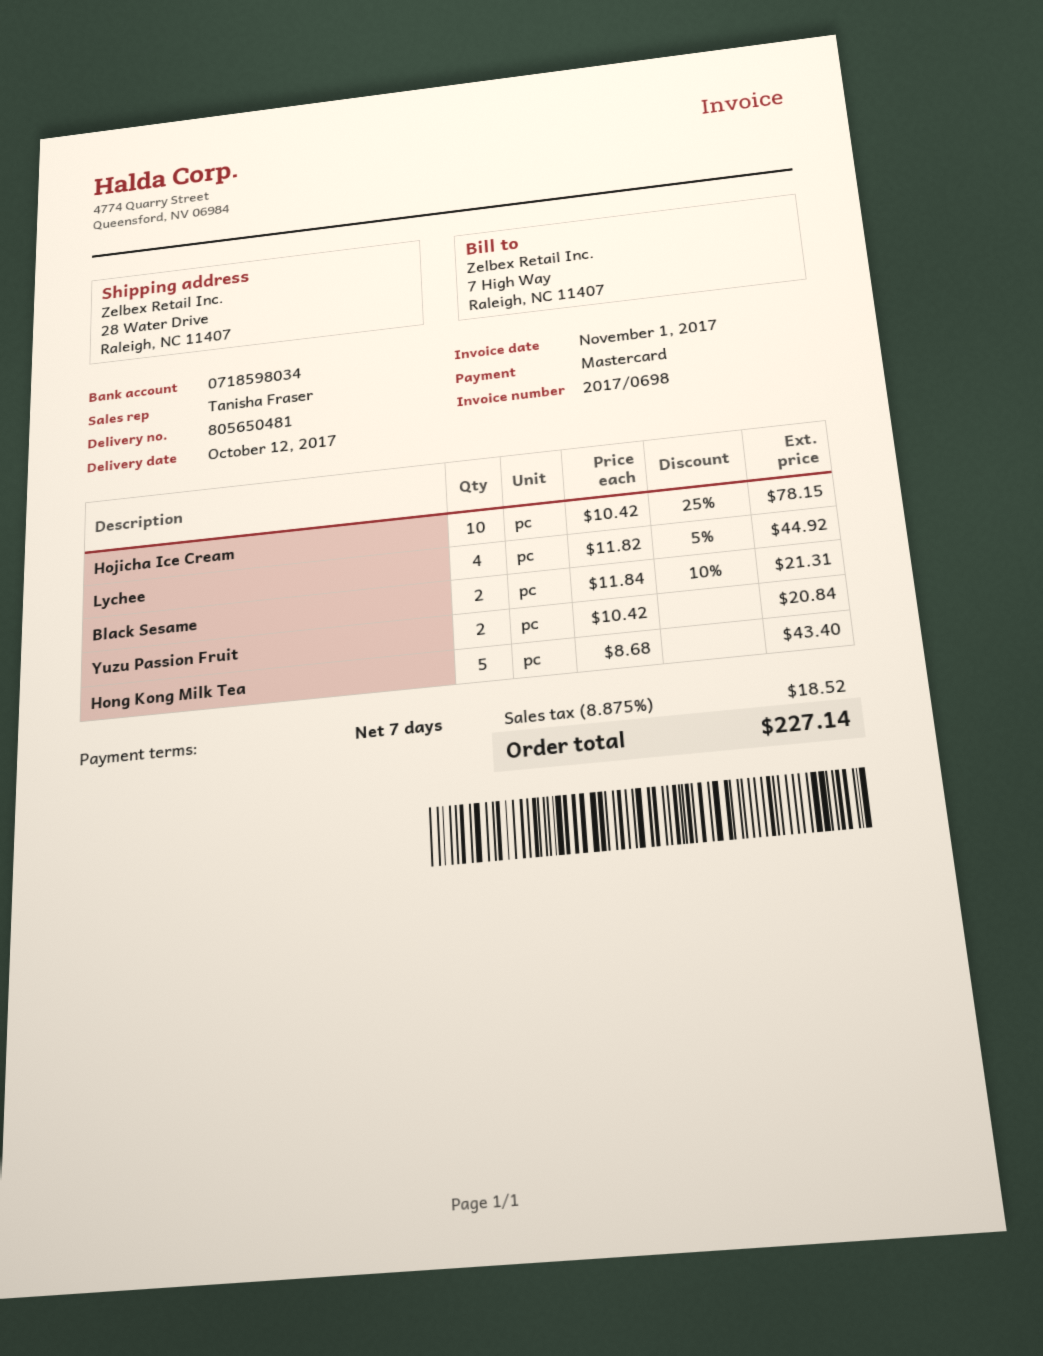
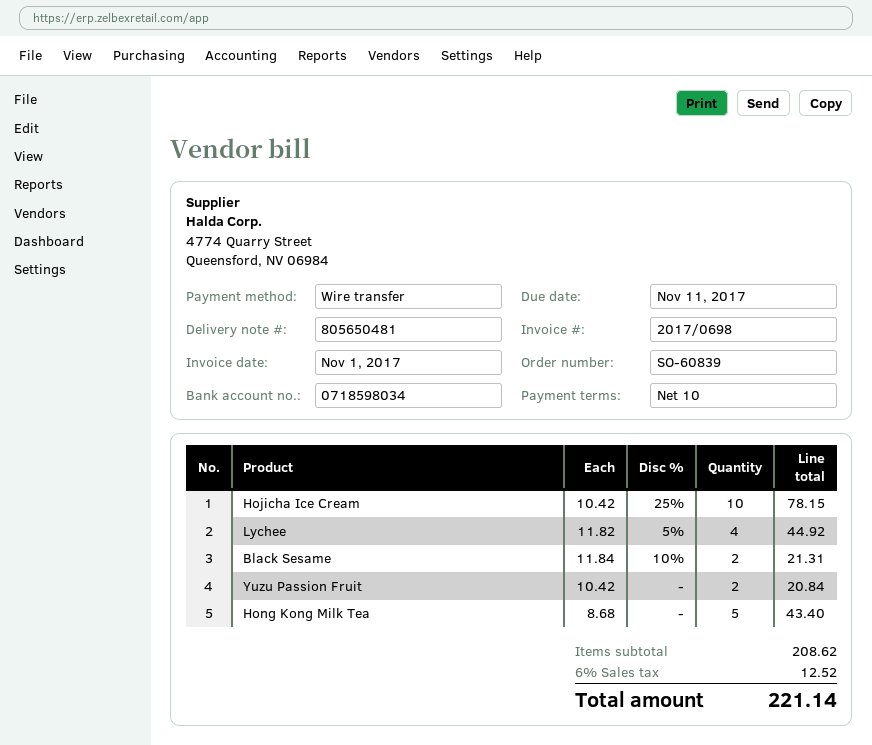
payment terms: 7 days -> 10 days
payment method: Mastercard -> bank transfer
tax: 8.875% = 18.52 -> 6% = 12.52
total: 227.14 -> 221.14

